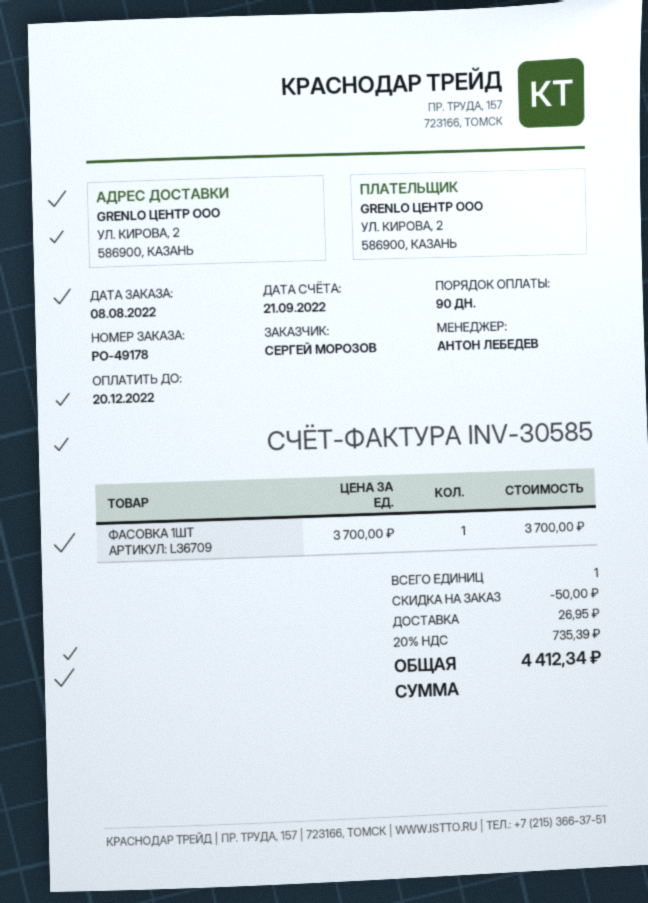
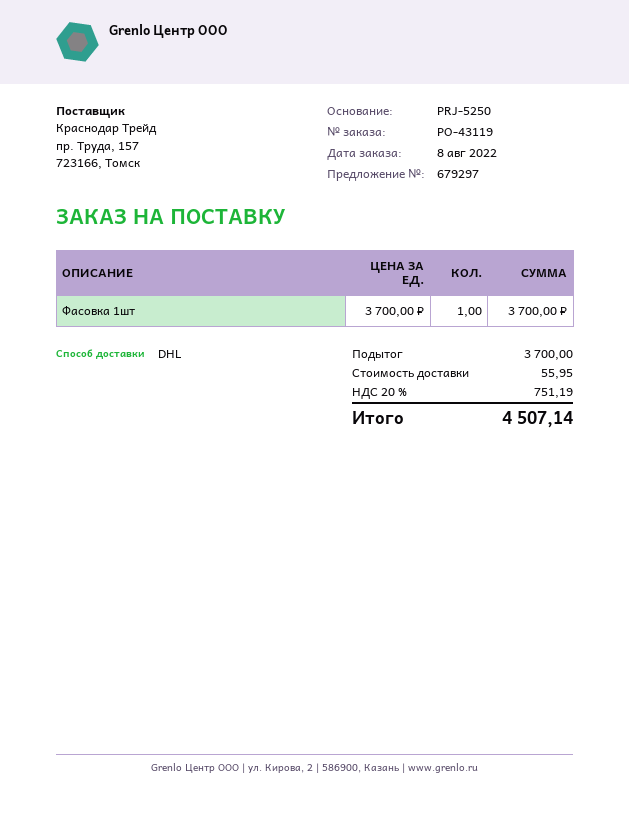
order number: PO-49178 -> PO-43119
discount: 50.00 -> none
shipping: 26.95 -> 55.95
tax: 20% = 735.39 -> 20% = 751.19
total: 4412.34 -> 4507.14

